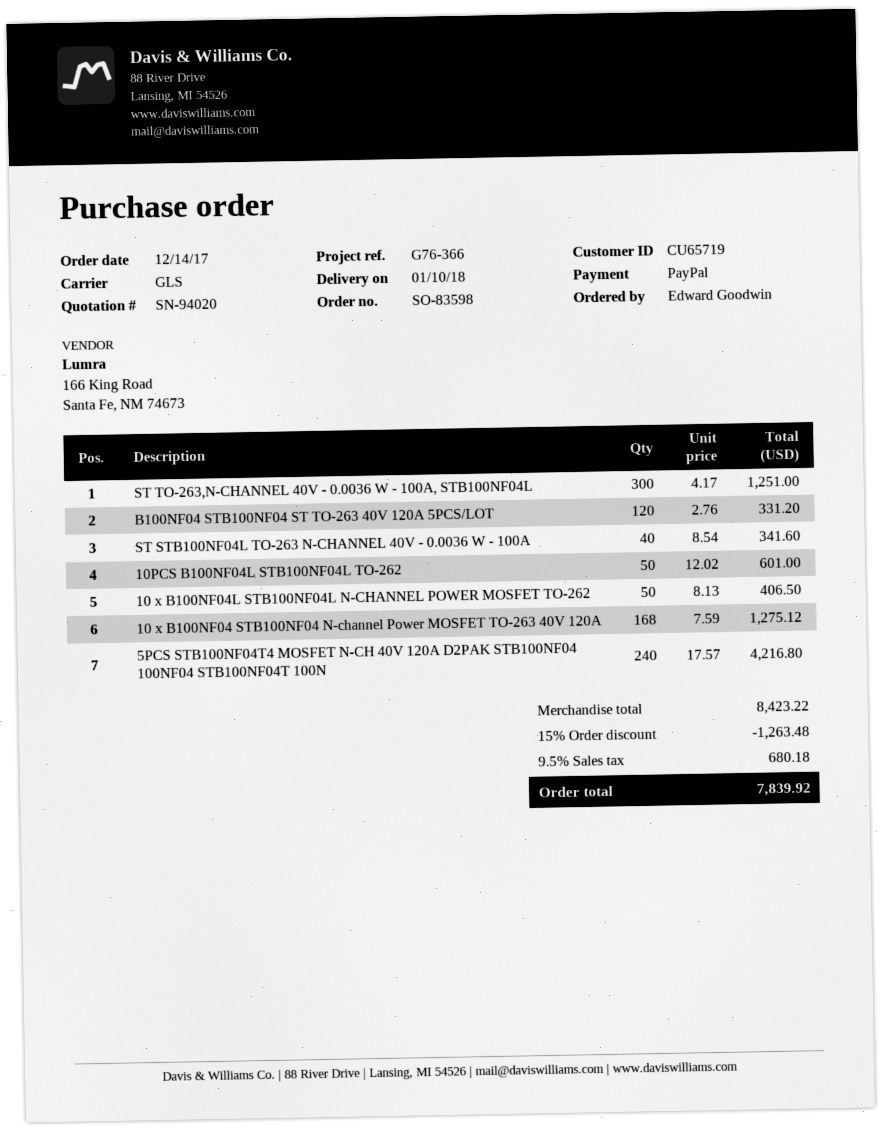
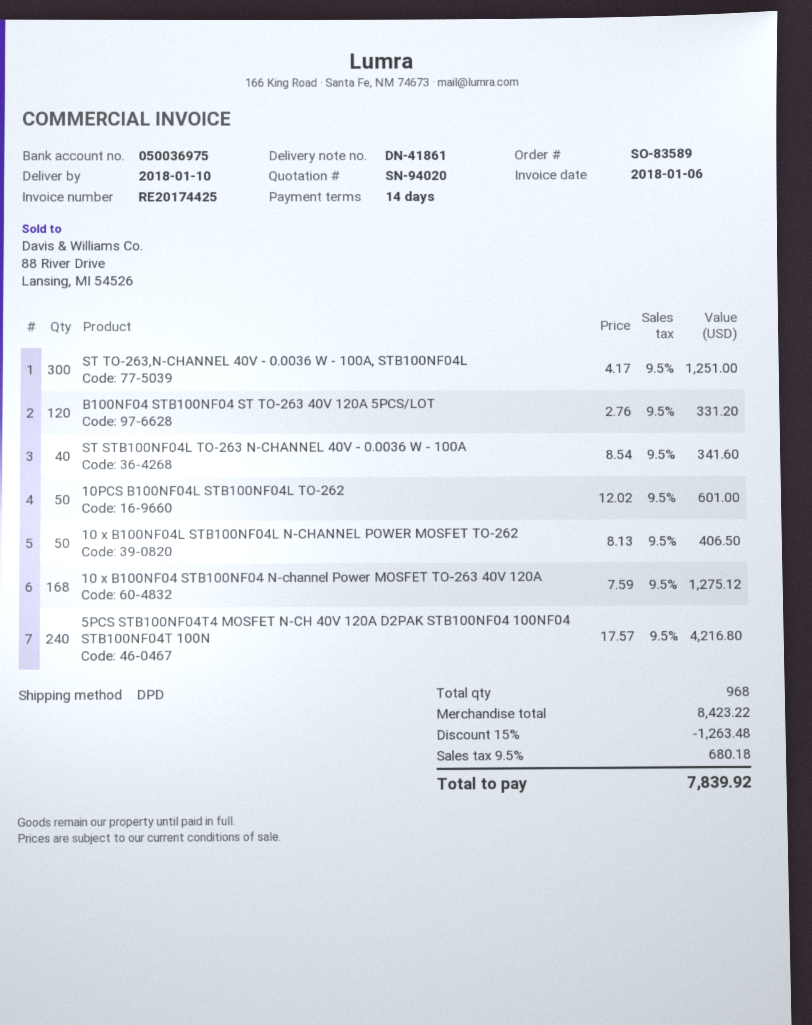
order number: SO-83598 -> SO-83589
shipping method: GLS -> DPD

